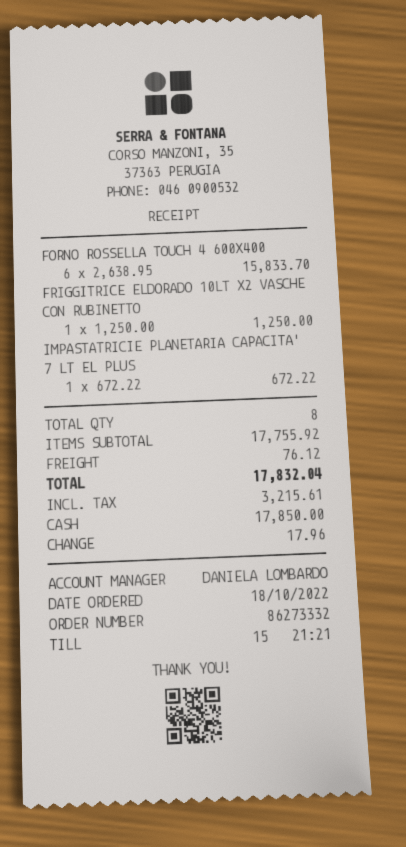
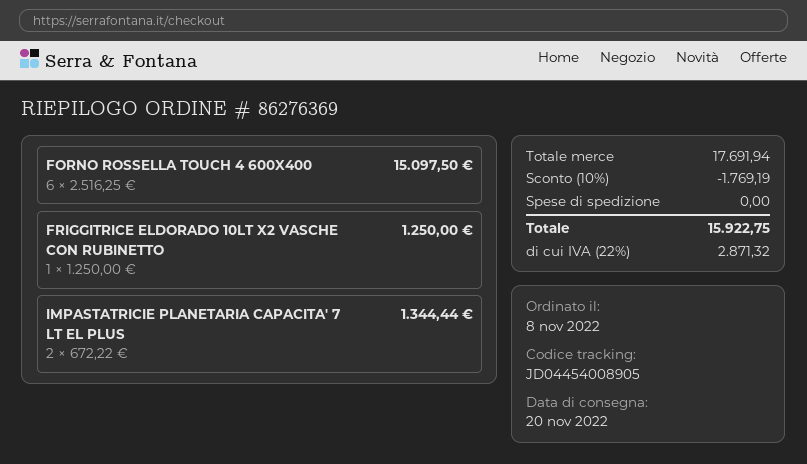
order number: 86273332 -> 86276369
order date: 2022-10-18 -> 2022-11-08
FORNO ROSSELLA TOUCH 4 600X400: 6 x 2638.95 = 15833.70 -> 6 x 2516.25 = 15097.50
IMPASTATRICIE PLANETARIA CAPACITA' 7 LT EL PLUS: 1 x 672.22 = 672.22 -> 2 x 672.22 = 1344.44
subtotal: 17755.92 -> 17691.94
discount: none -> 10% = 1769.19
shipping: 76.12 -> 0.00
tax: 3215.61 -> 2871.32
total: 17832.04 -> 15922.75

